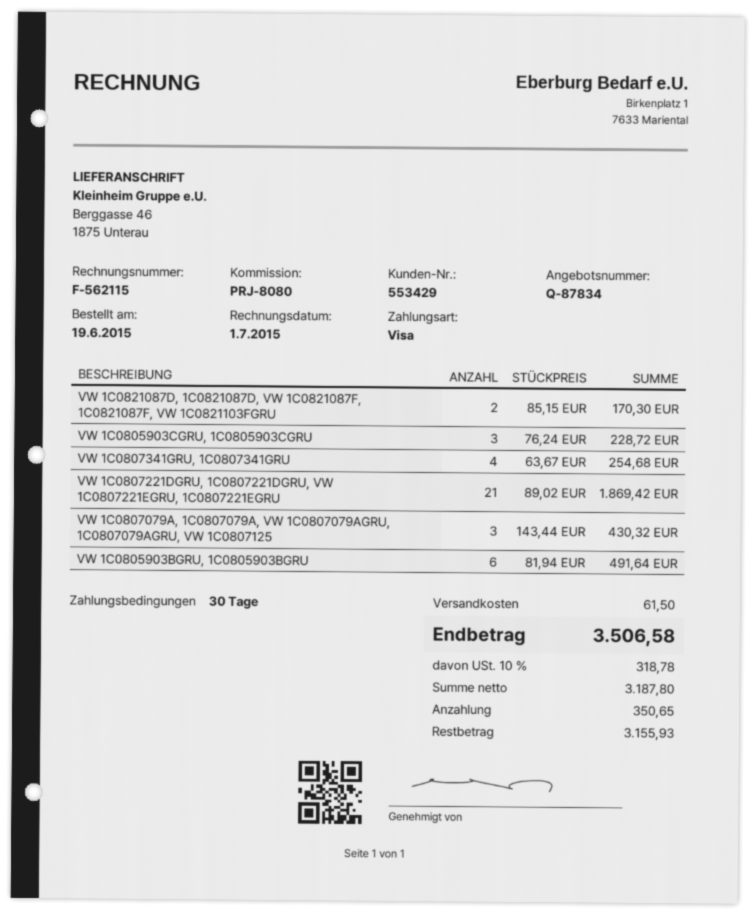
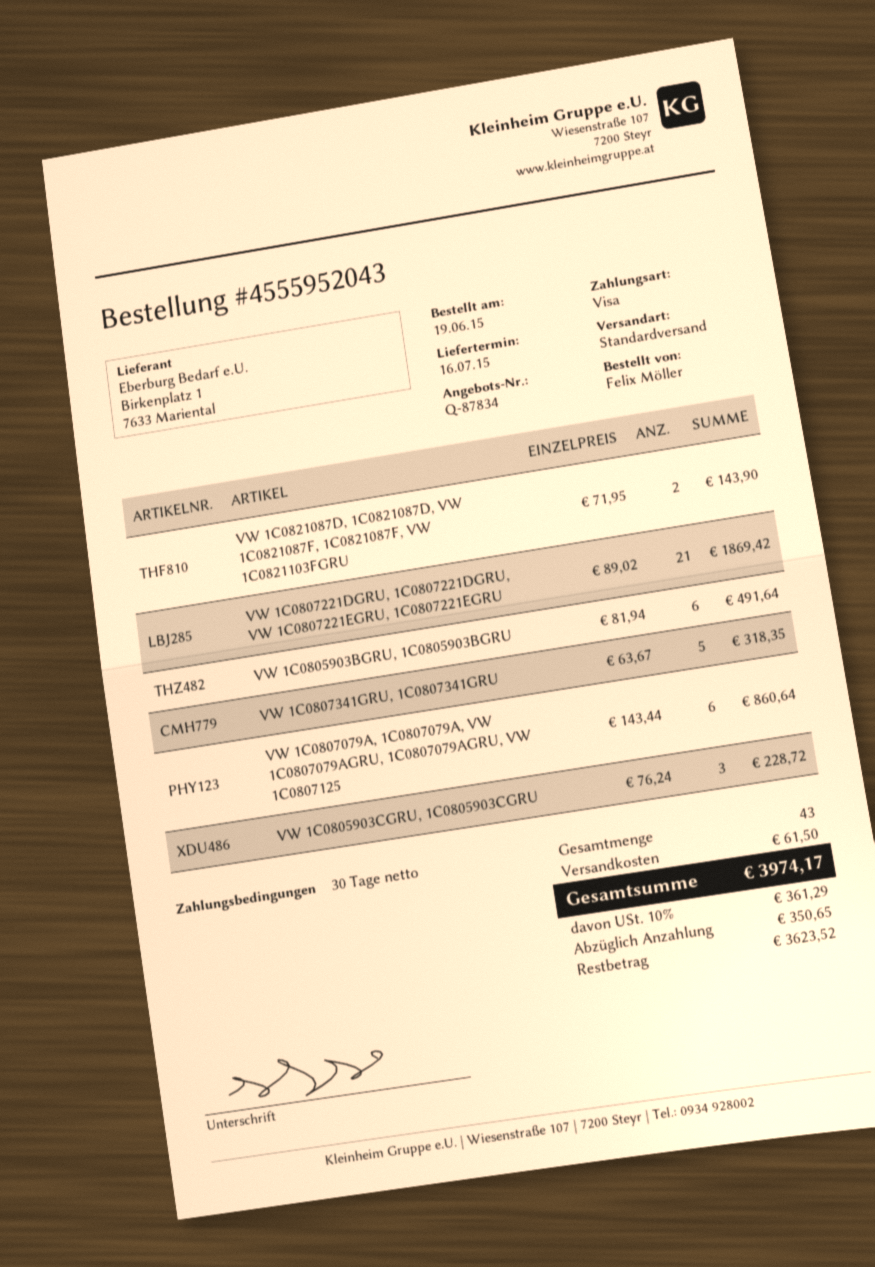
VW 1C0821087D, 1C0821087D, VW 1C0821087F, 1C0821087F, VW 1C0821103FGRU: 2 x 85.15 = 170.30 -> 2 x 71.95 = 143.90
VW 1C0807341GRU, 1C0807341GRU: 4 x 63.67 = 254.68 -> 5 x 63.67 = 318.35
VW 1C0807079A, 1C0807079A, VW 1C0807079AGRU, 1C0807079AGRU, VW 1C0807125: 3 x 143.44 = 430.32 -> 6 x 143.44 = 860.64
tax: 10% = 318.78 -> 10% = 361.29
total: 3506.58 -> 3974.17
balance: 3155.93 -> 3623.52

